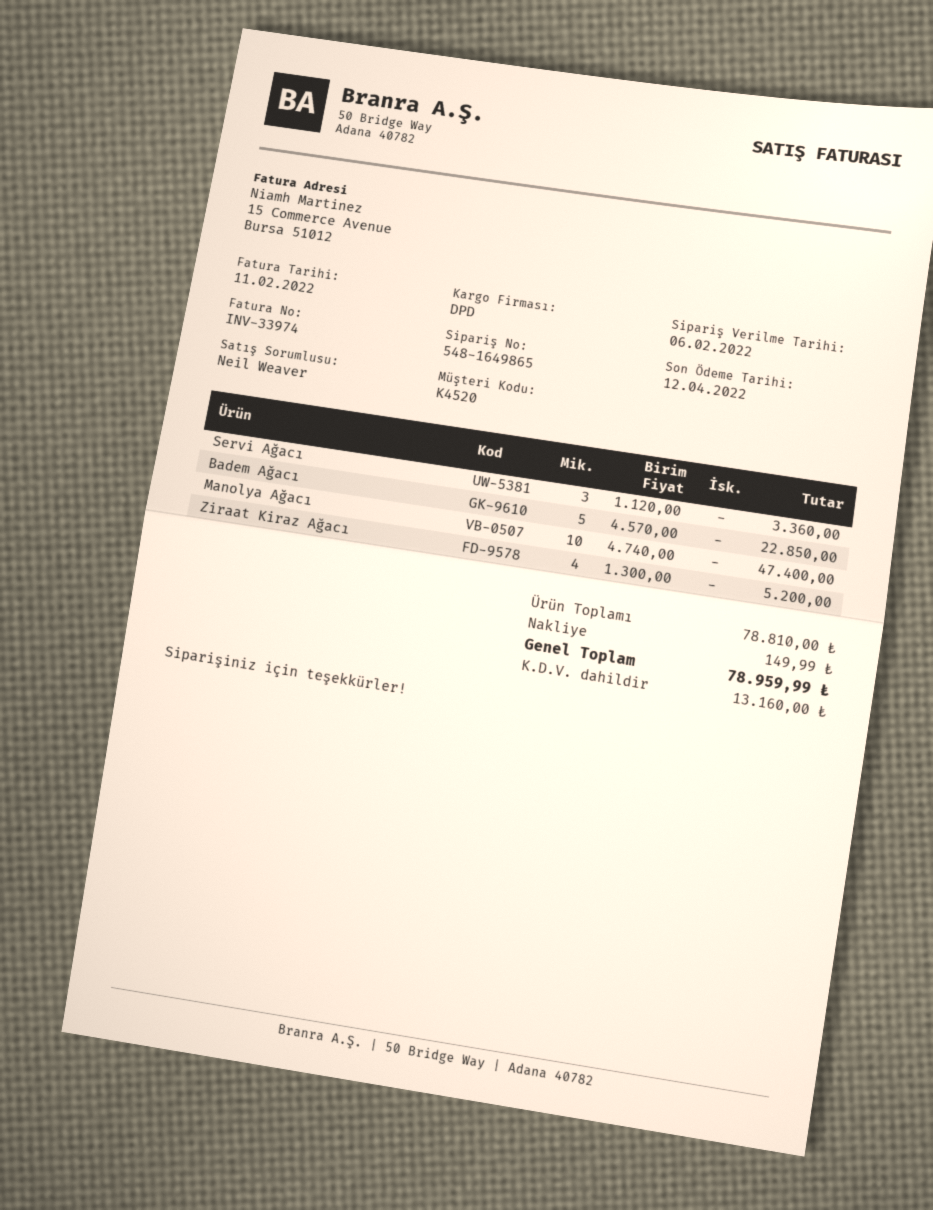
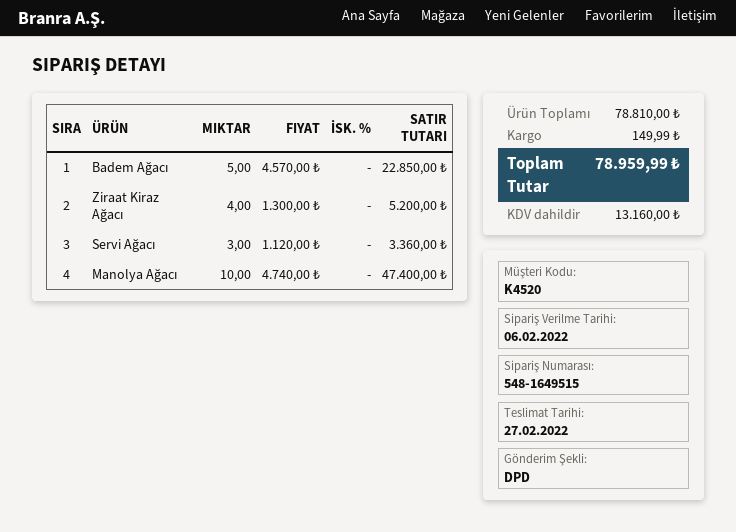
order number: 548-1649865 -> 548-1649515

